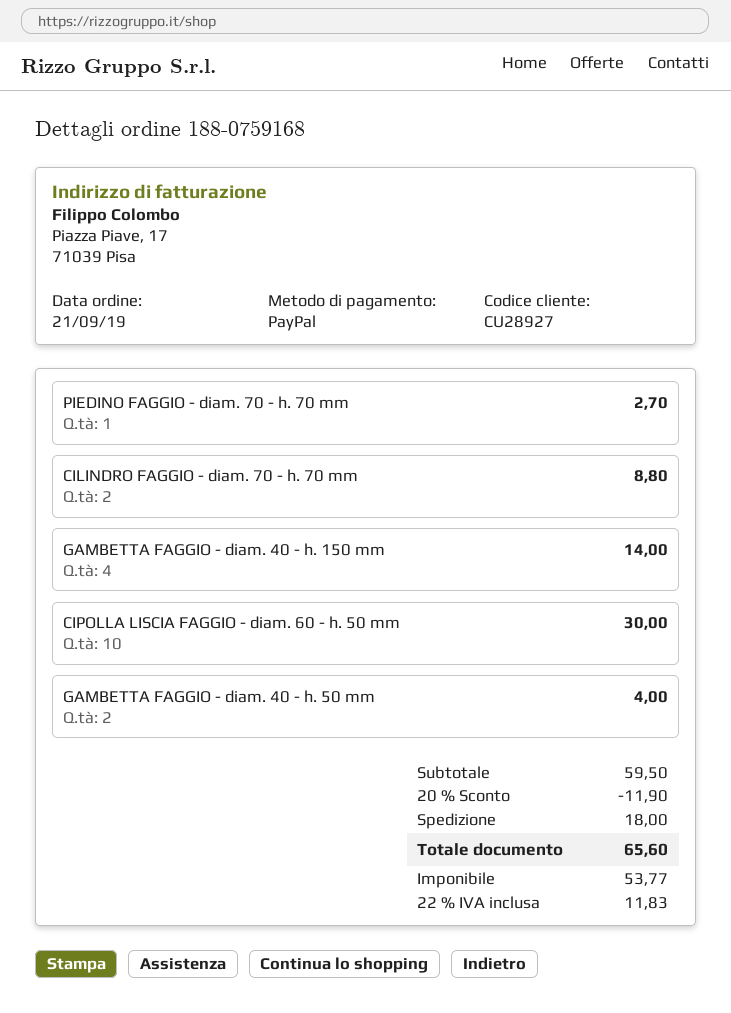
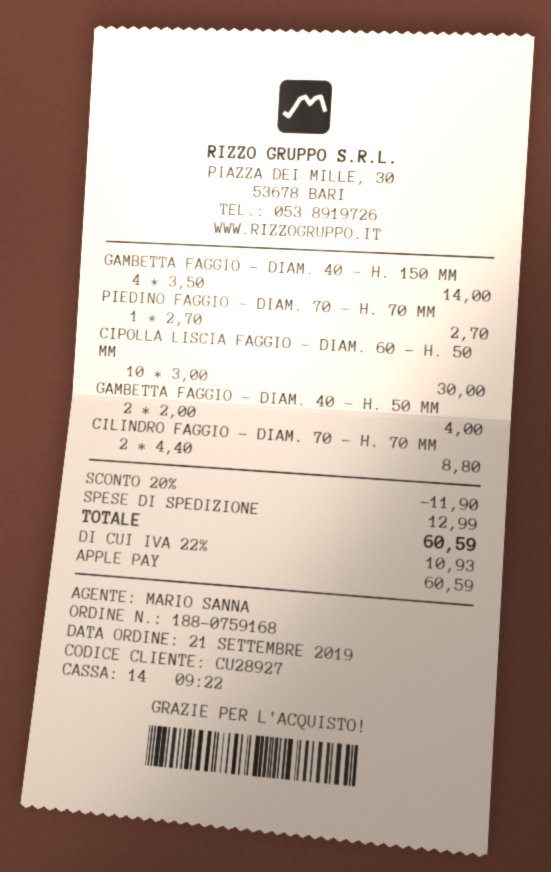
payment method: PayPal -> Apple Pay
shipping: 18.00 -> 12.99
tax: 22% = 11.83 -> 22% = 10.93
total: 65.60 -> 60.59

